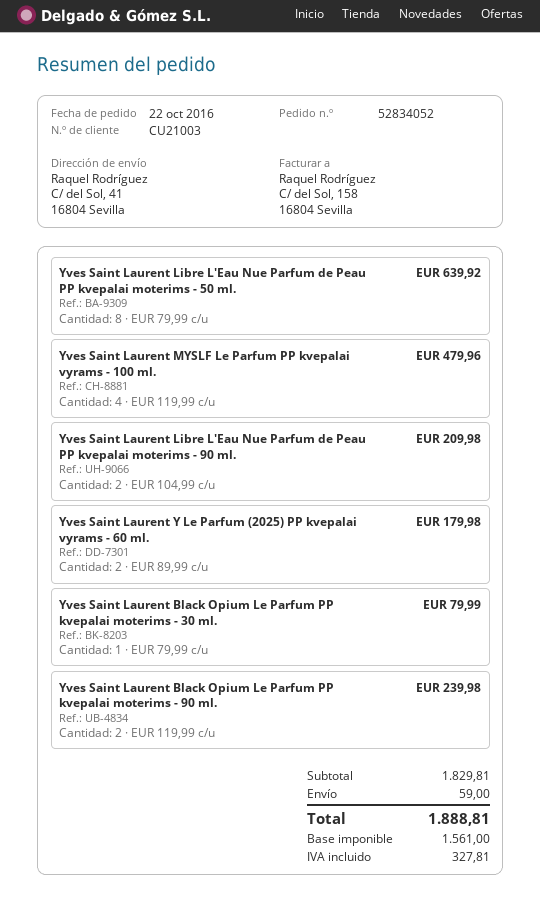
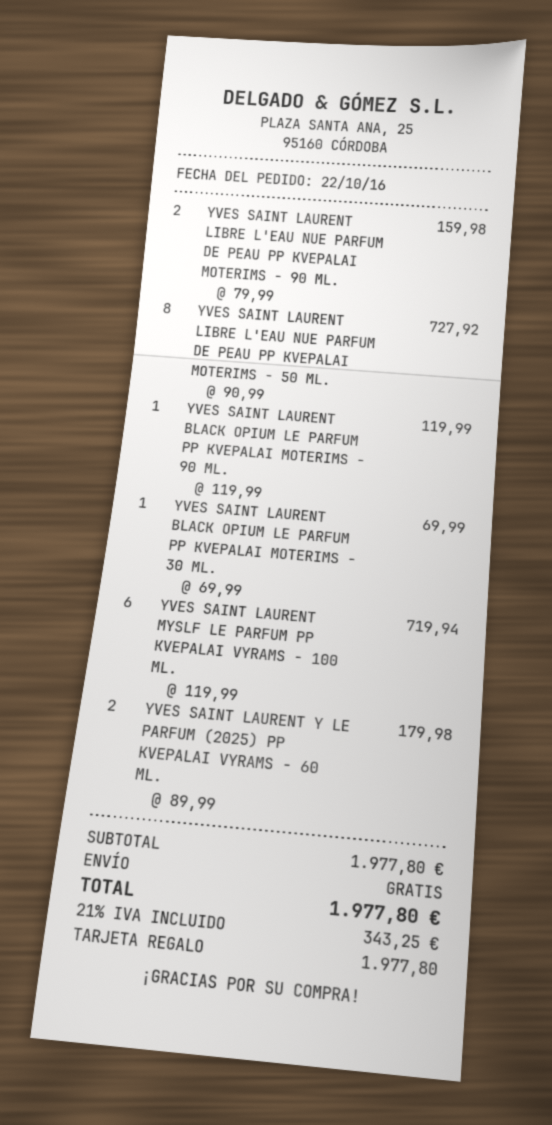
Yves Saint Laurent Libre L'Eau Nue Parfum de Peau PP kvepalai moterims - 50 ml.: 8 x 79.99 = 639.92 -> 8 x 90.99 = 727.92
Yves Saint Laurent MYSLF Le Parfum PP kvepalai vyrams - 100 ml.: 4 x 119.99 = 479.96 -> 6 x 119.99 = 719.94
Yves Saint Laurent Libre L'Eau Nue Parfum de Peau PP kvepalai moterims - 90 ml.: 2 x 104.99 = 209.98 -> 2 x 79.99 = 159.98
Yves Saint Laurent Black Opium Le Parfum PP kvepalai moterims - 30 ml.: 1 x 79.99 = 79.99 -> 1 x 69.99 = 69.99
Yves Saint Laurent Black Opium Le Parfum PP kvepalai moterims - 90 ml.: 2 x 119.99 = 239.98 -> 1 x 119.99 = 119.99
subtotal: 1829.81 -> 1977.80
shipping: 59.00 -> 0.00
tax: 327.81 -> 343.25
total: 1888.81 -> 1977.80

